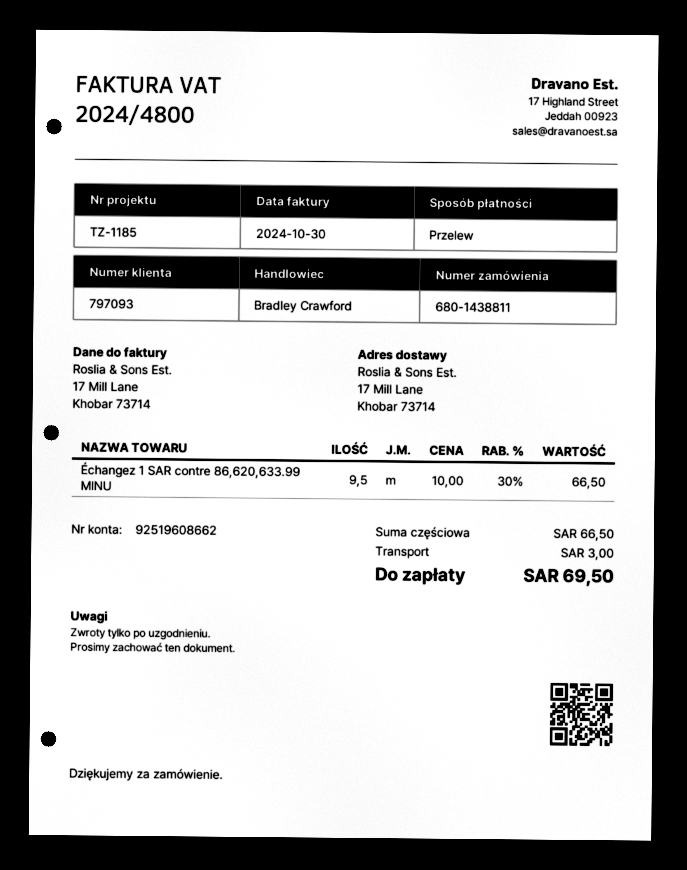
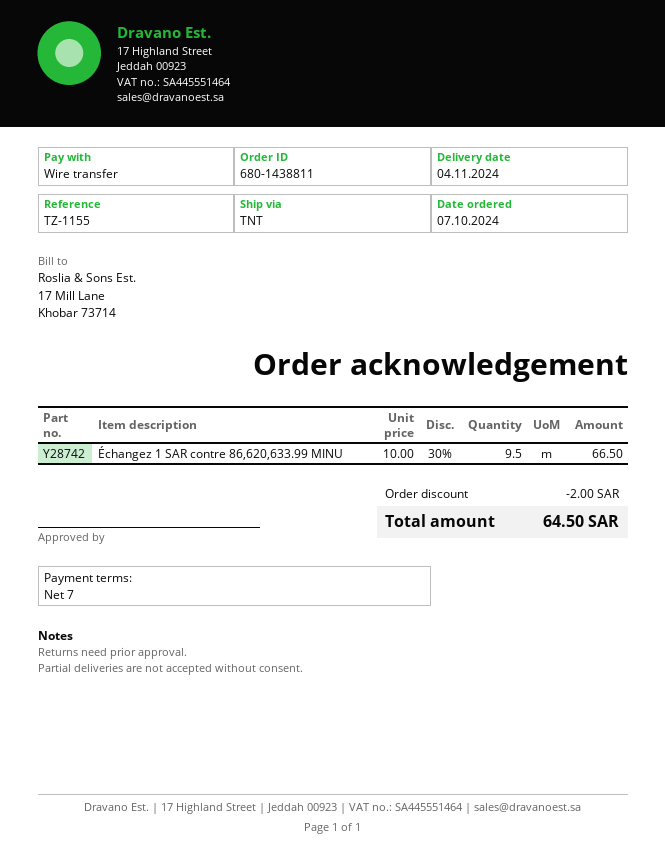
reference: TZ-1185 -> TZ-1155
discount: none -> 2.00
shipping: 3.00 -> none
total: 69.50 -> 64.50

